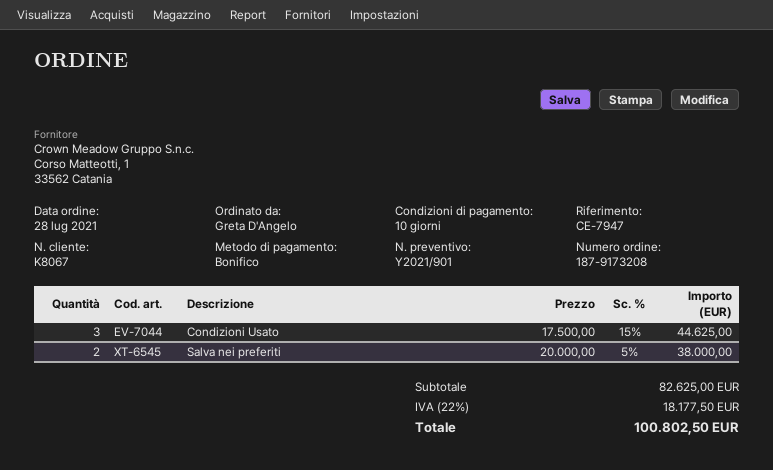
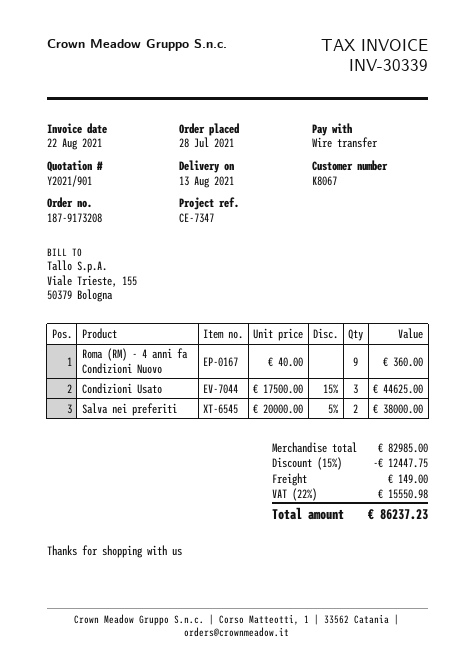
reference: CE-7947 -> CE-7347
Roma (RM) - 4 anni fa Condizioni Nuovo: none -> 9 x 40.00 = 360.00
subtotal: 82625.00 -> 82985.00
discount: none -> 15% = 12447.75
shipping: none -> 149.00
tax: 22% = 18177.50 -> 22% = 15550.98
total: 100802.50 -> 86237.23

